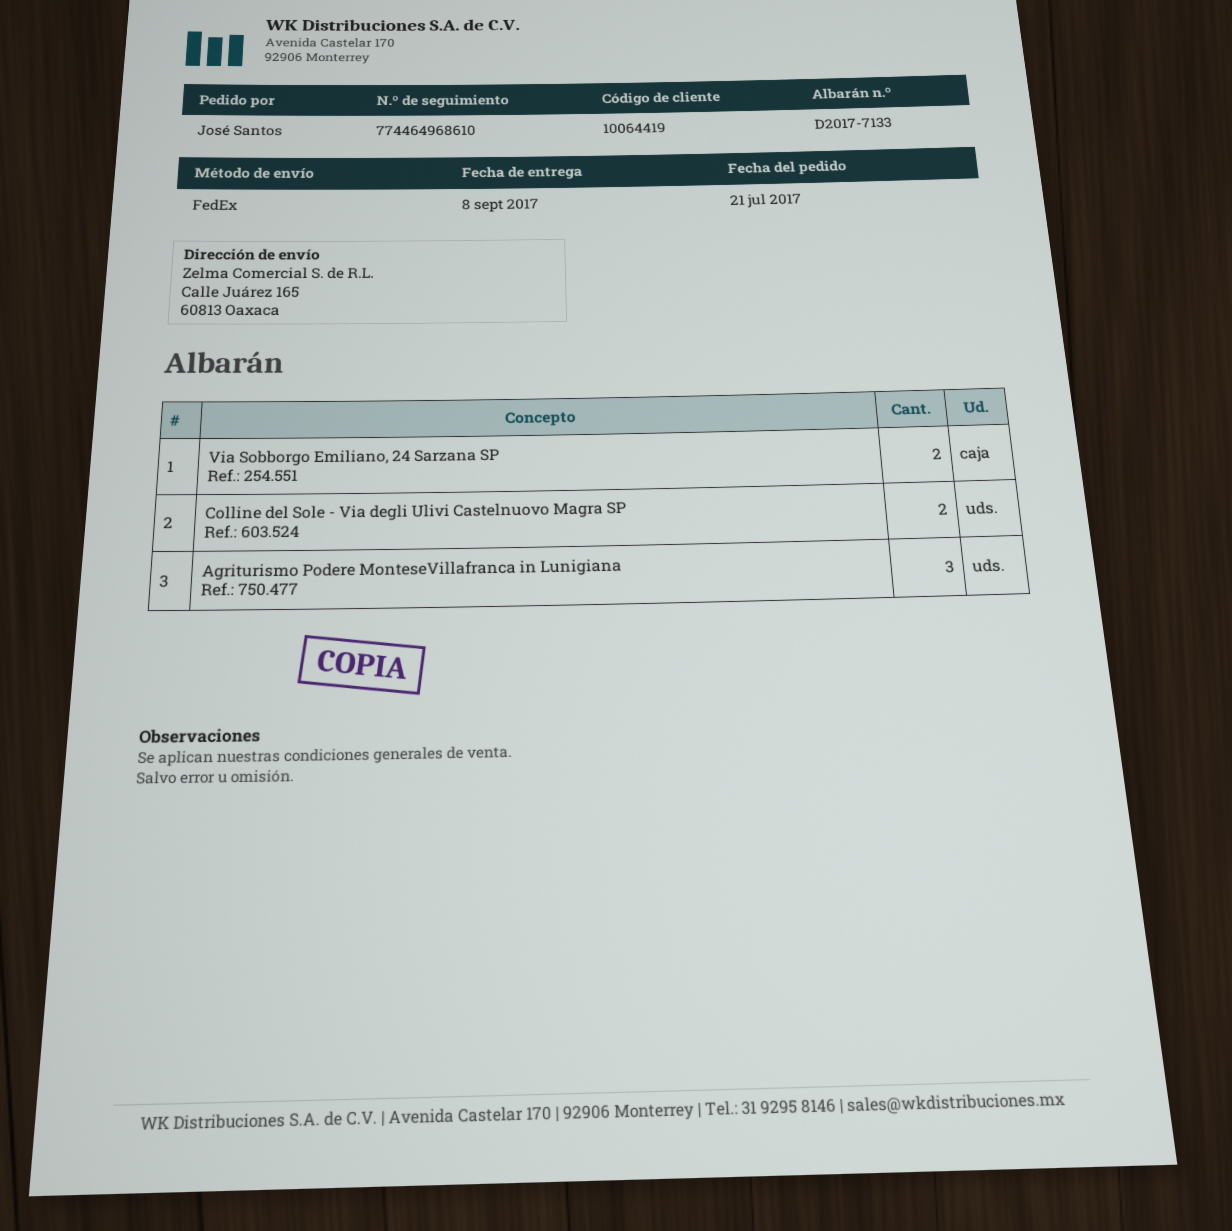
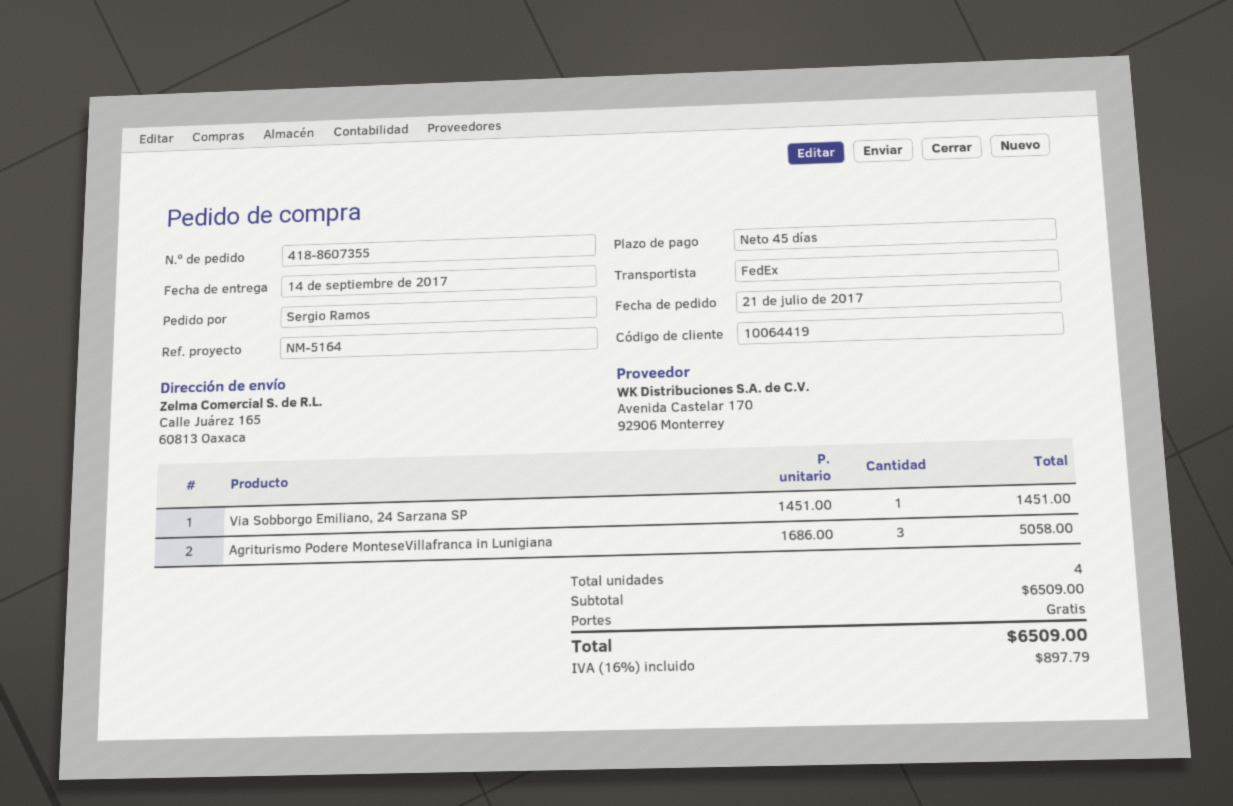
delivery date: 2017-09-08 -> 2017-09-14
ordered by: José Santos -> Sergio Ramos
Via Sobborgo Emiliano, 24 Sarzana SP: 2 -> 1
Colline del Sole - Via degli Ulivi Castelnuovo Magra SP: 2 -> none

